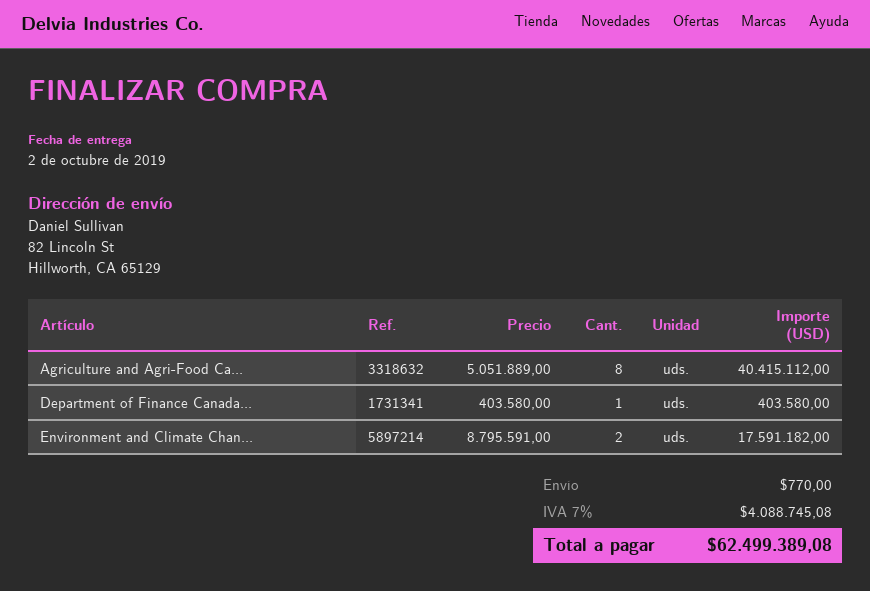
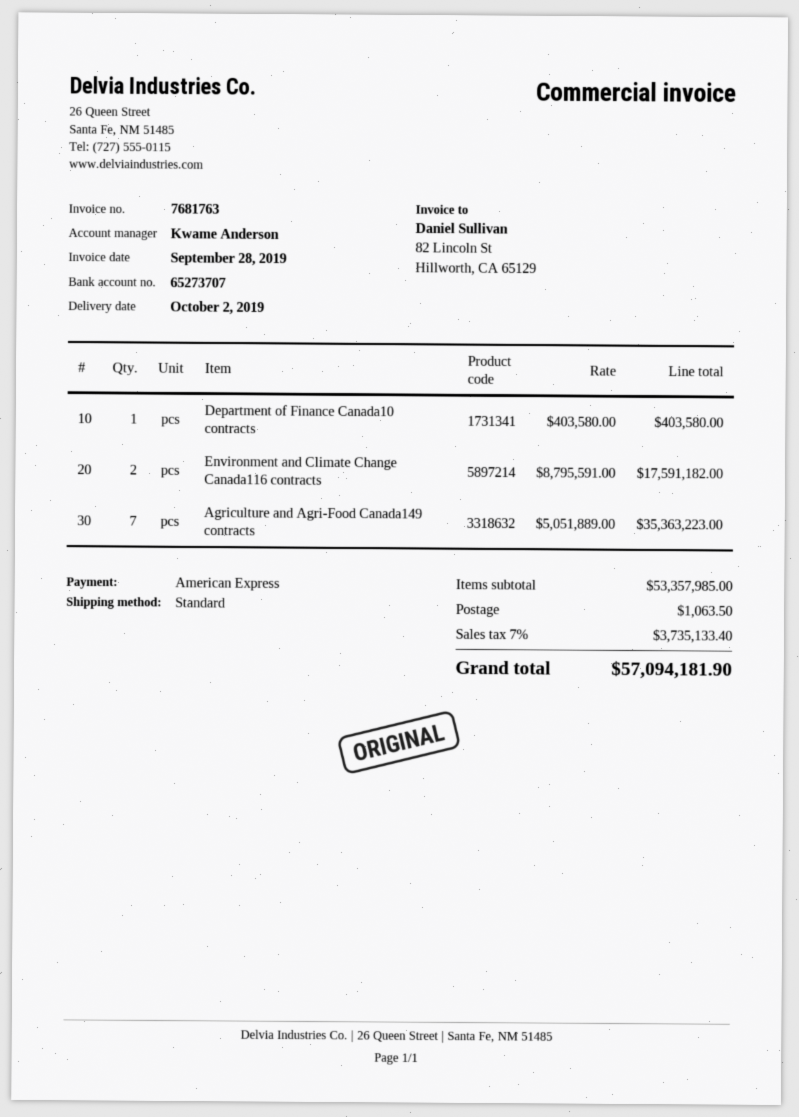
Agriculture and Agri-Food Ca...: 8 x 5051889.00 = 40415112.00 -> 7 x 5051889.00 = 35363223.00
shipping: 770.00 -> 1063.50
tax: 7% = 4088745.08 -> 7% = 3735133.40
total: 62499389.08 -> 57094181.90

